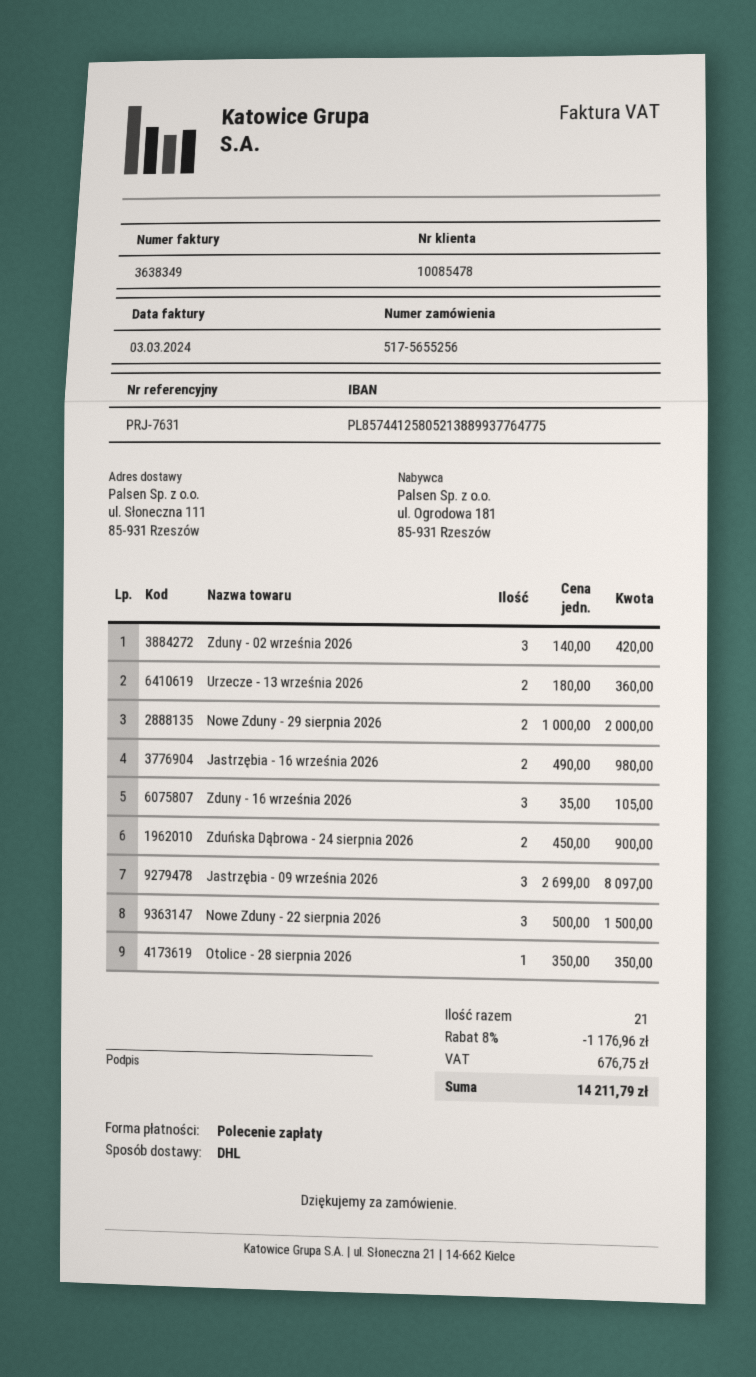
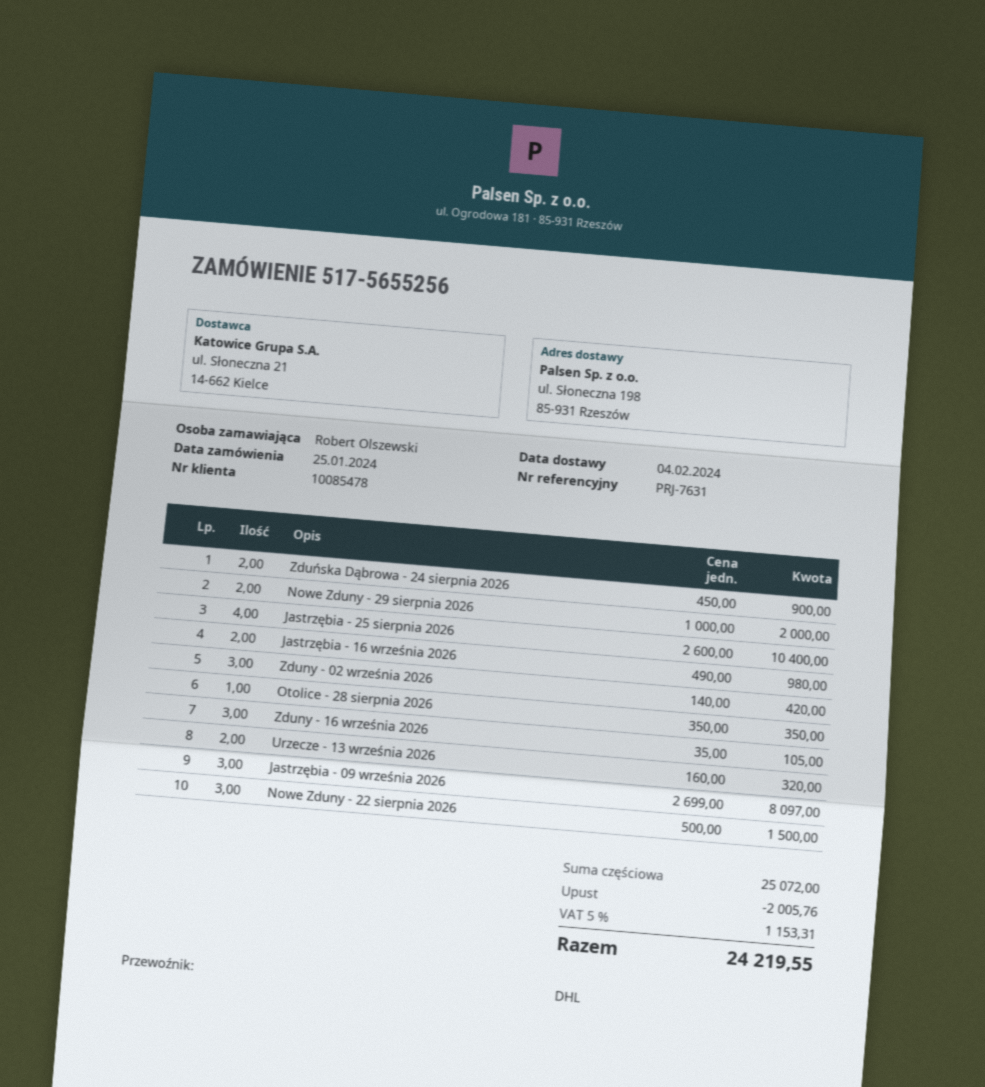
ship to: ul. Słoneczna 111, 85-931 Rzeszów -> ul. Słoneczna 198, 85-931 Rzeszów
Urzecze - 13 września 2026: 2 x 180.00 = 360.00 -> 2 x 160.00 = 320.00
Jastrzębia - 25 sierpnia 2026: none -> 4 x 2600.00 = 10400.00
discount: 1176.96 -> 2005.76
tax: 676.75 -> 1153.31
total: 14211.79 -> 24219.55

